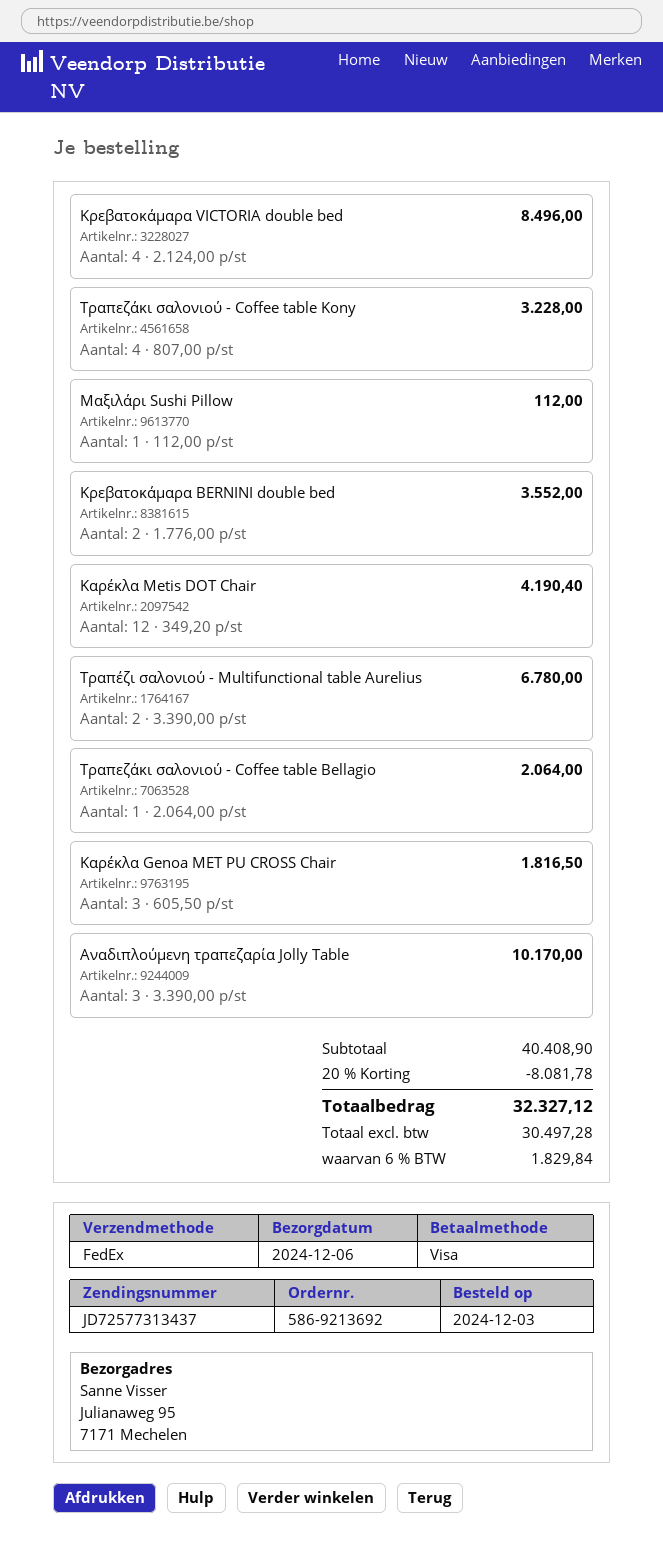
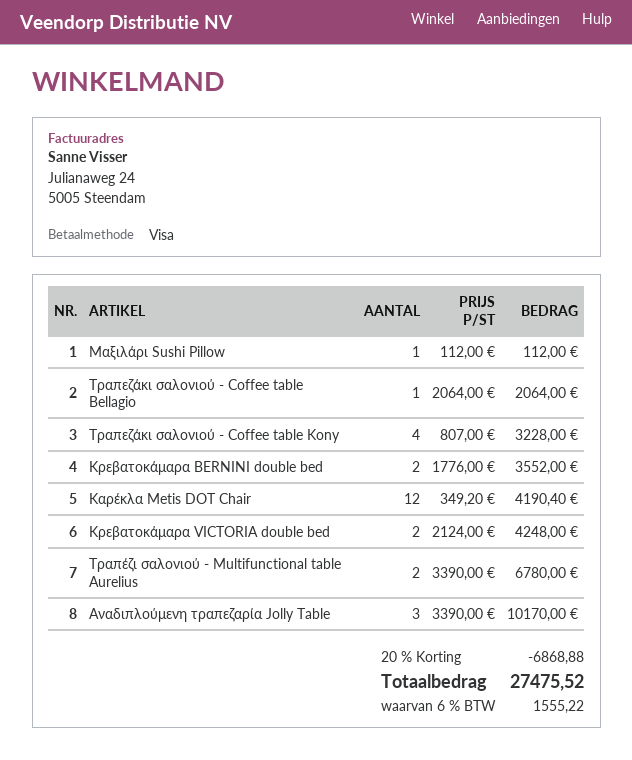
Κρεβατοκάμαρα VICTORIA double bed: 4 x 2124.00 = 8496.00 -> 2 x 2124.00 = 4248.00
Καρέκλα Genoa MET PU CROSS Chair: 3 x 605.50 = 1816.50 -> none
discount: 20% = 8081.78 -> 20% = 6868.88
tax: 6% = 1829.84 -> 6% = 1555.22
total: 32327.12 -> 27475.52

